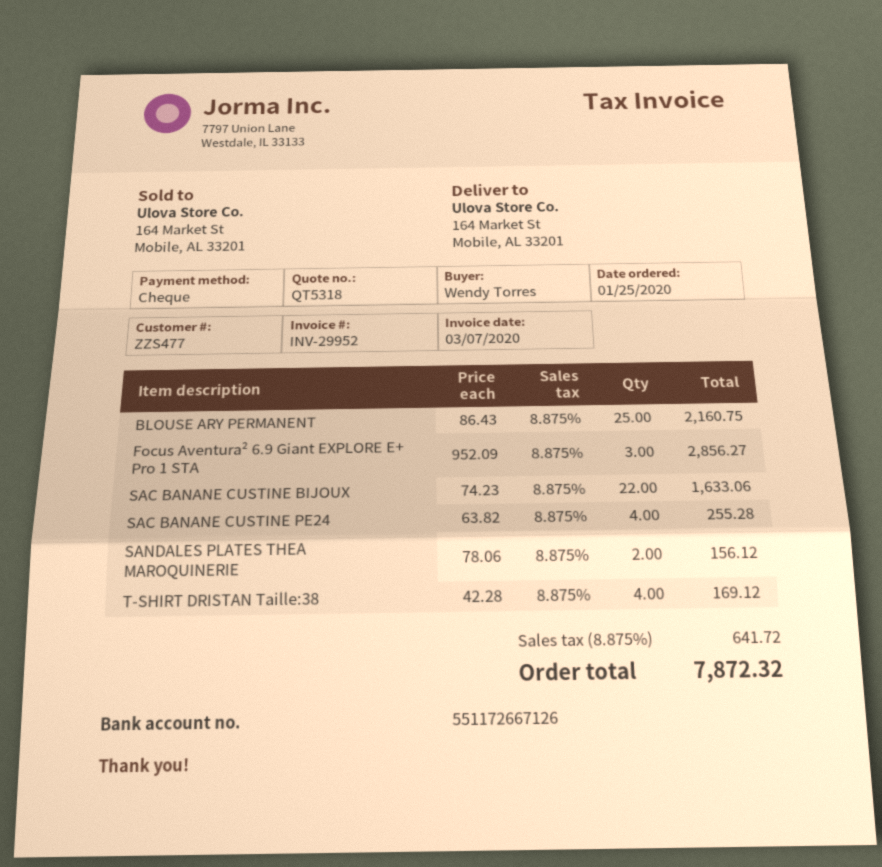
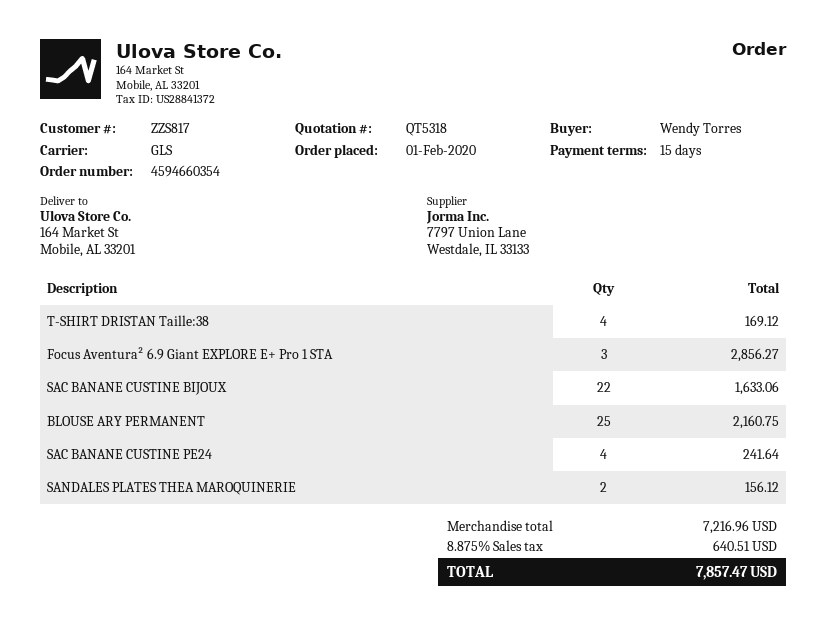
order date: 2020-01-25 -> 2020-02-01
customer number: ZZS477 -> ZZS817
SAC BANANE CUSTINE PE24: 4 for 255.28 -> 4 for 241.64
tax: 8.875% = 641.72 -> 8.875% = 640.51
total: 7872.32 -> 7857.47

